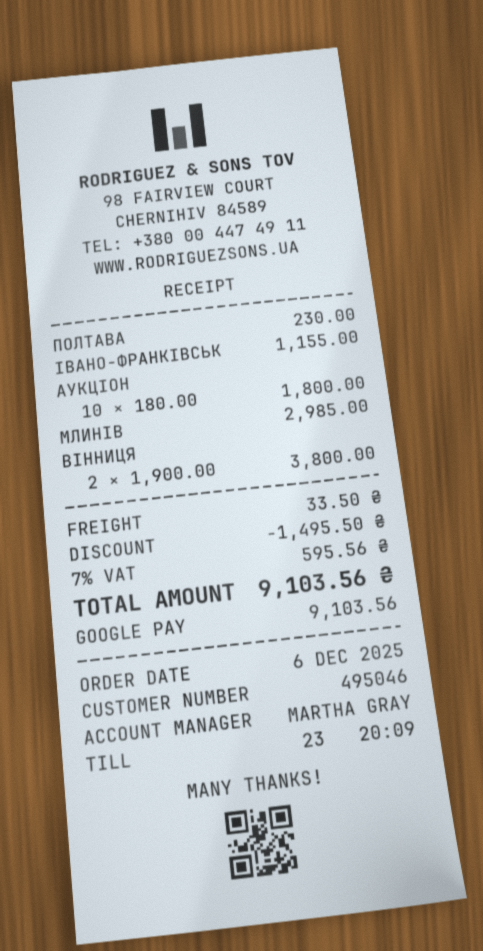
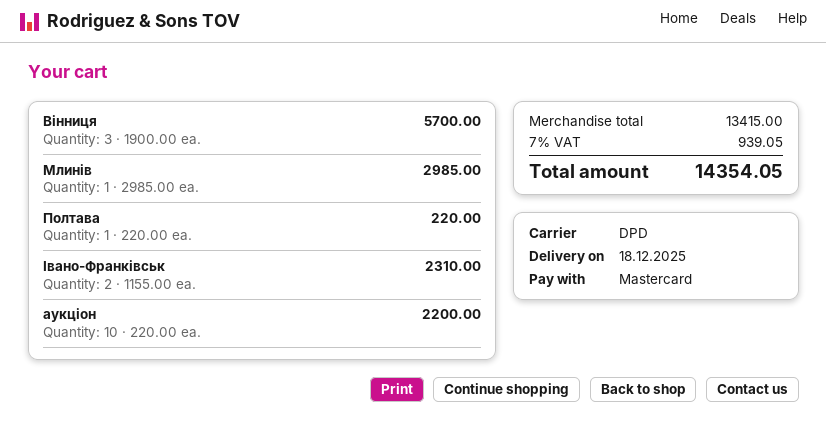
payment method: Google Pay -> Mastercard
ПОЛТАВА: 1 x 230.00 = 230.00 -> 1 x 220.00 = 220.00
ІВАНО-ФРАНКІВСЬК: 1 x 1155.00 = 1155.00 -> 2 x 1155.00 = 2310.00
АУКЦІОН: 10 x 180.00 = 1800.00 -> 10 x 220.00 = 2200.00
ВІННИЦЯ: 2 x 1900.00 = 3800.00 -> 3 x 1900.00 = 5700.00
discount: 1495.50 -> none
shipping: 33.50 -> none
tax: 7% = 595.56 -> 7% = 939.05
total: 9103.56 -> 14354.05

